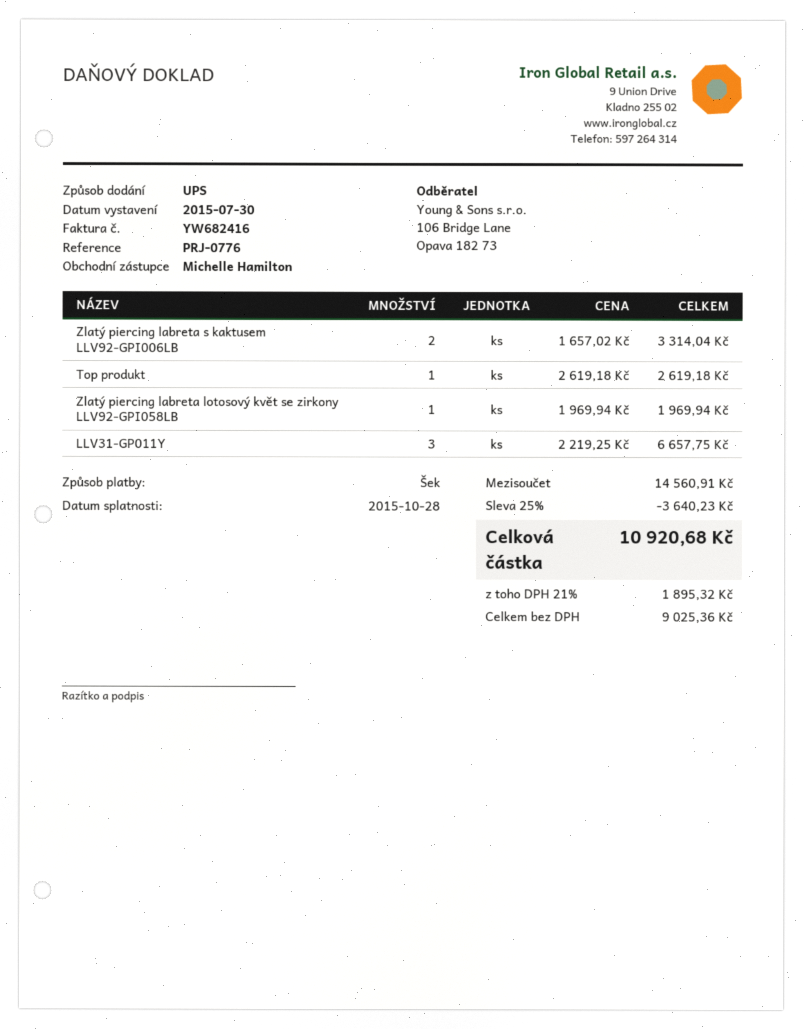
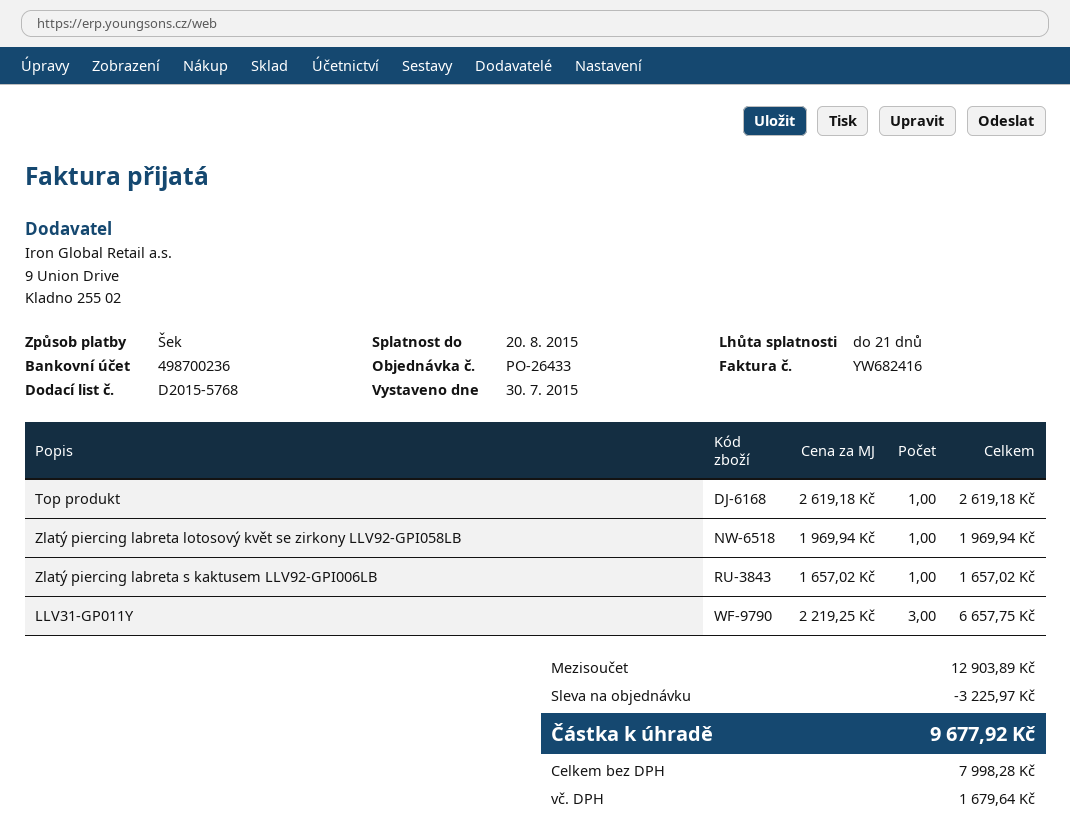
due date: 2015-10-28 -> 2015-08-20
Zlatý piercing labreta s kaktusem LLV92-GPI006LB: 2 x 1657.02 = 3314.04 -> 1 x 1657.02 = 1657.02
subtotal: 14560.91 -> 12903.89
discount: 3640.23 -> 3225.97
net: 9025.36 -> 7998.28
tax: 1895.32 -> 1679.64
total: 10920.68 -> 9677.92

